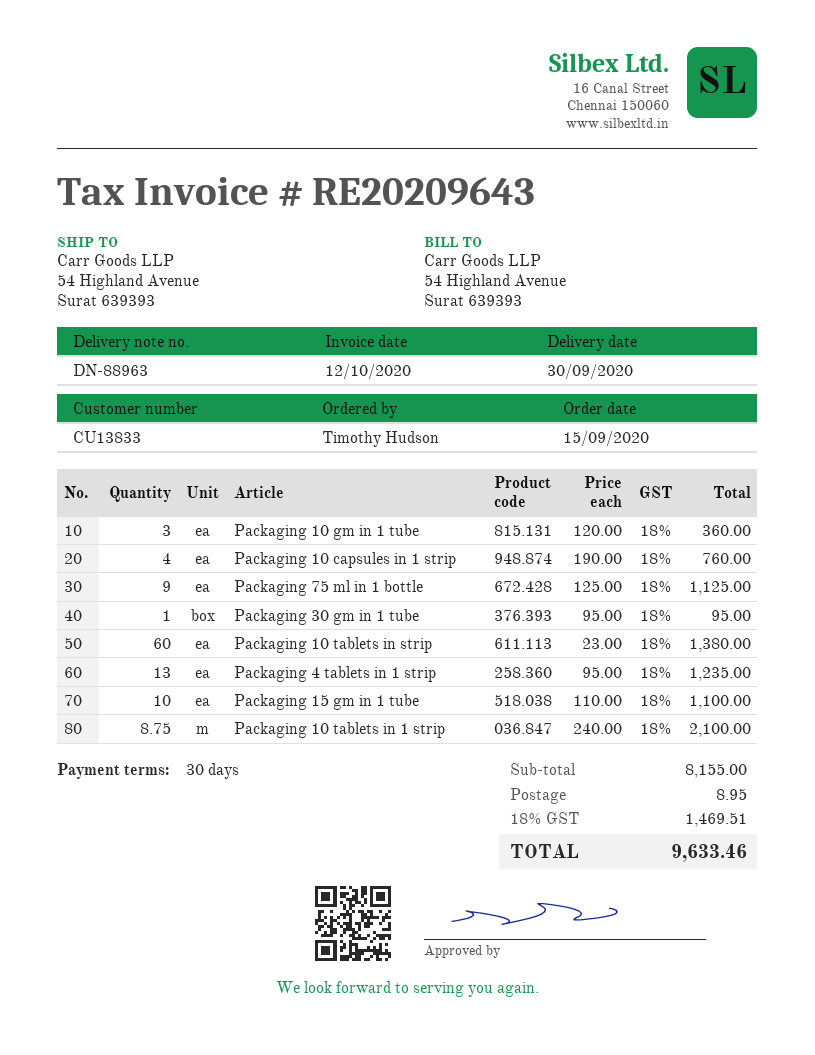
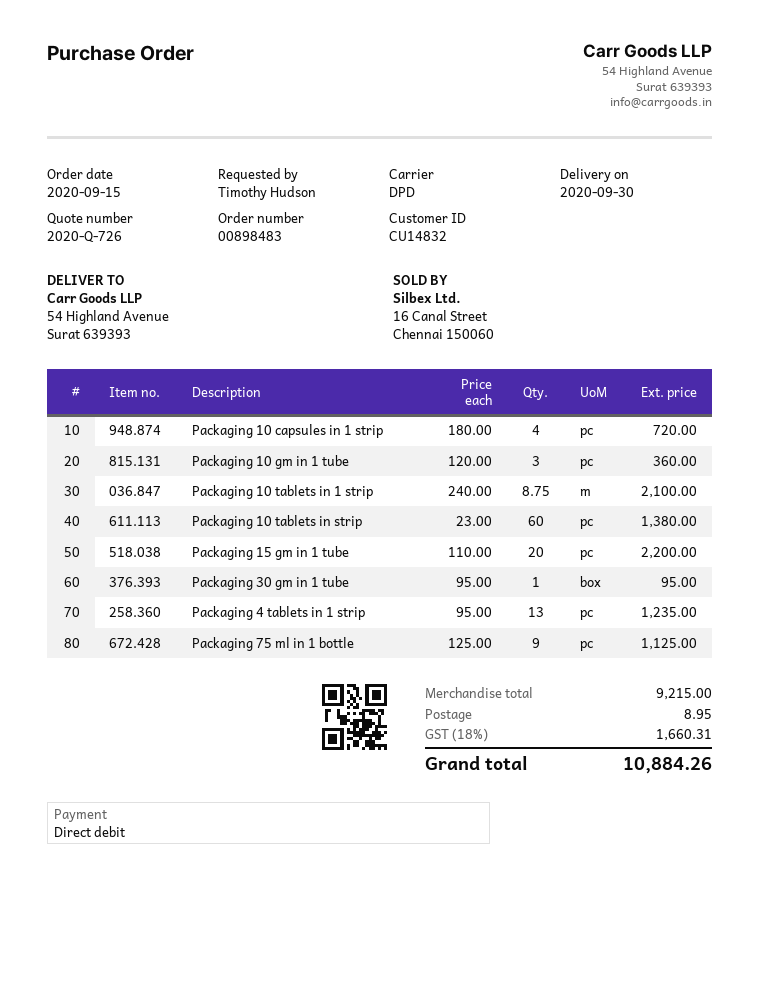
customer number: CU13833 -> CU14832
Packaging 10 capsules in 1 strip: 4 x 190.00 = 760.00 -> 4 x 180.00 = 720.00
Packaging 15 gm in 1 tube: 10 x 110.00 = 1100.00 -> 20 x 110.00 = 2200.00
subtotal: 8155.00 -> 9215.00
tax: 18% = 1469.51 -> 18% = 1660.31
total: 9633.46 -> 10884.26

